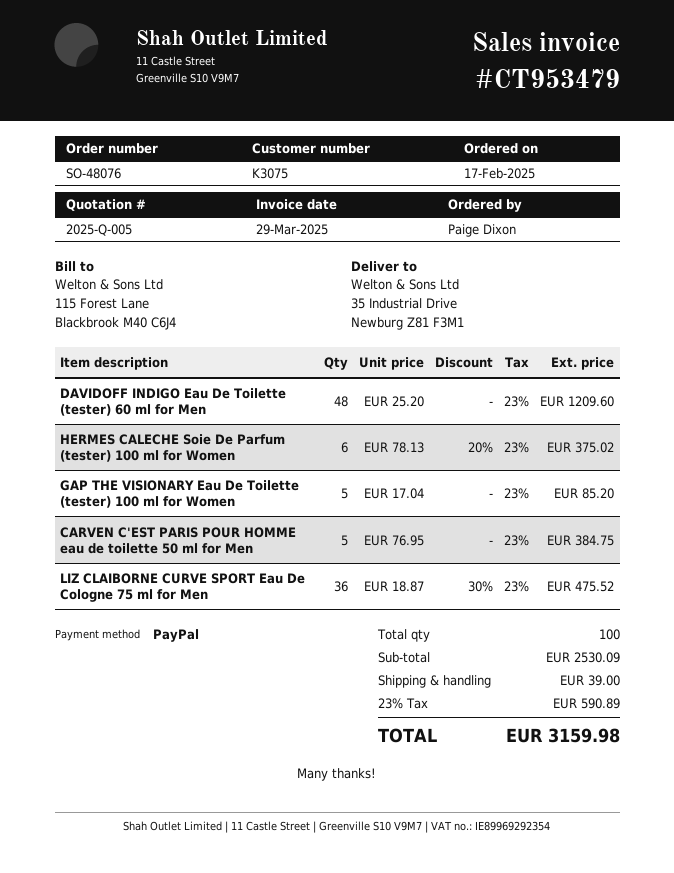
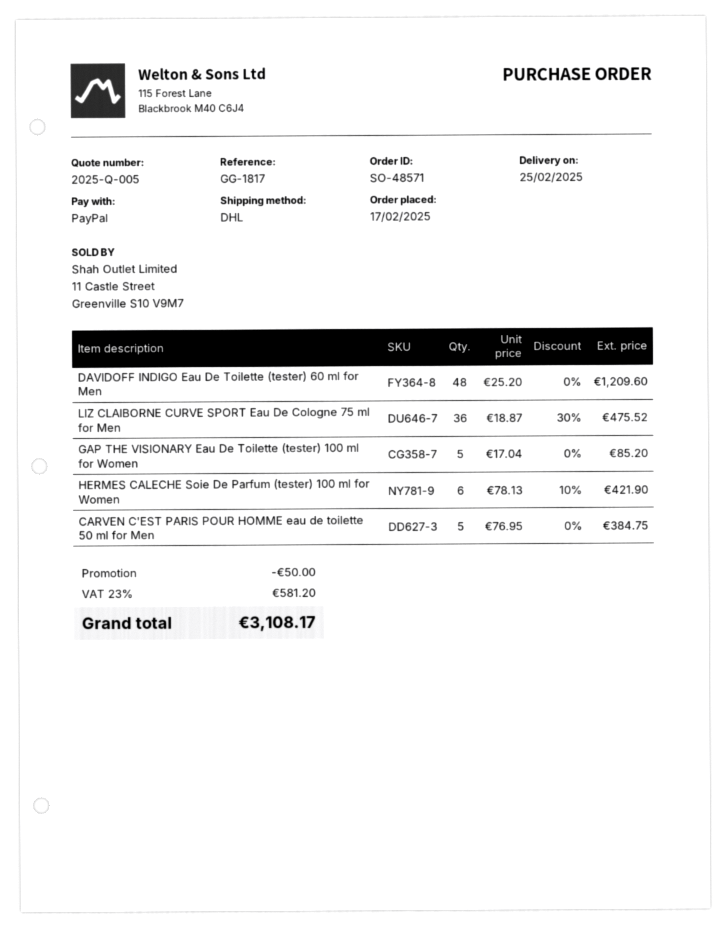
order number: SO-48076 -> SO-48571
HERMES CALECHE Soie De Parfum (tester) 100 ml for Women: 6 x 78.13 - 20% = 375.02 -> 6 x 78.13 - 10% = 421.90
discount: none -> 50.00
shipping: 39.00 -> none
tax: 23% = 590.89 -> 23% = 581.20
total: 3159.98 -> 3108.17

